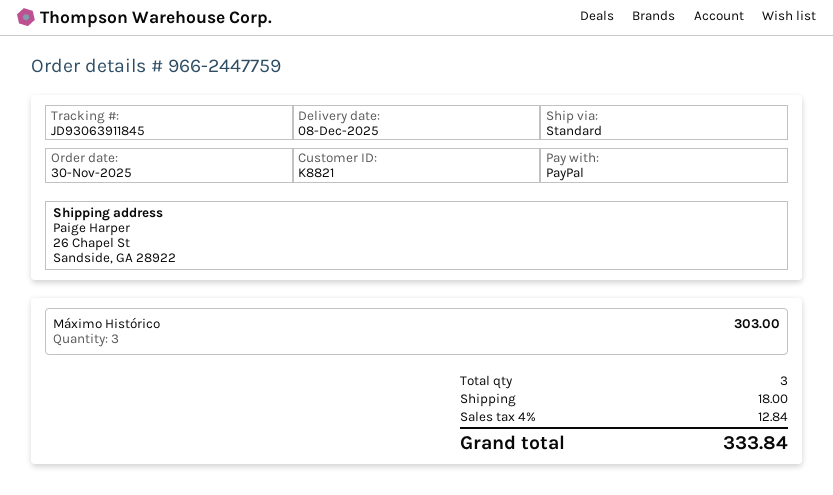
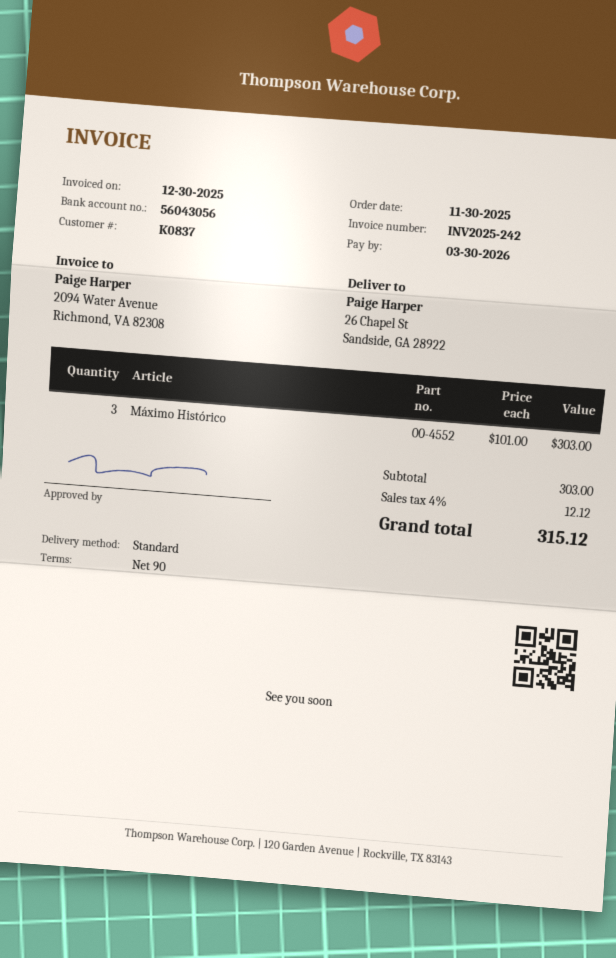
customer number: K8821 -> K0837
shipping: 18.00 -> none
tax: 4% = 12.84 -> 4% = 12.12
total: 333.84 -> 315.12

